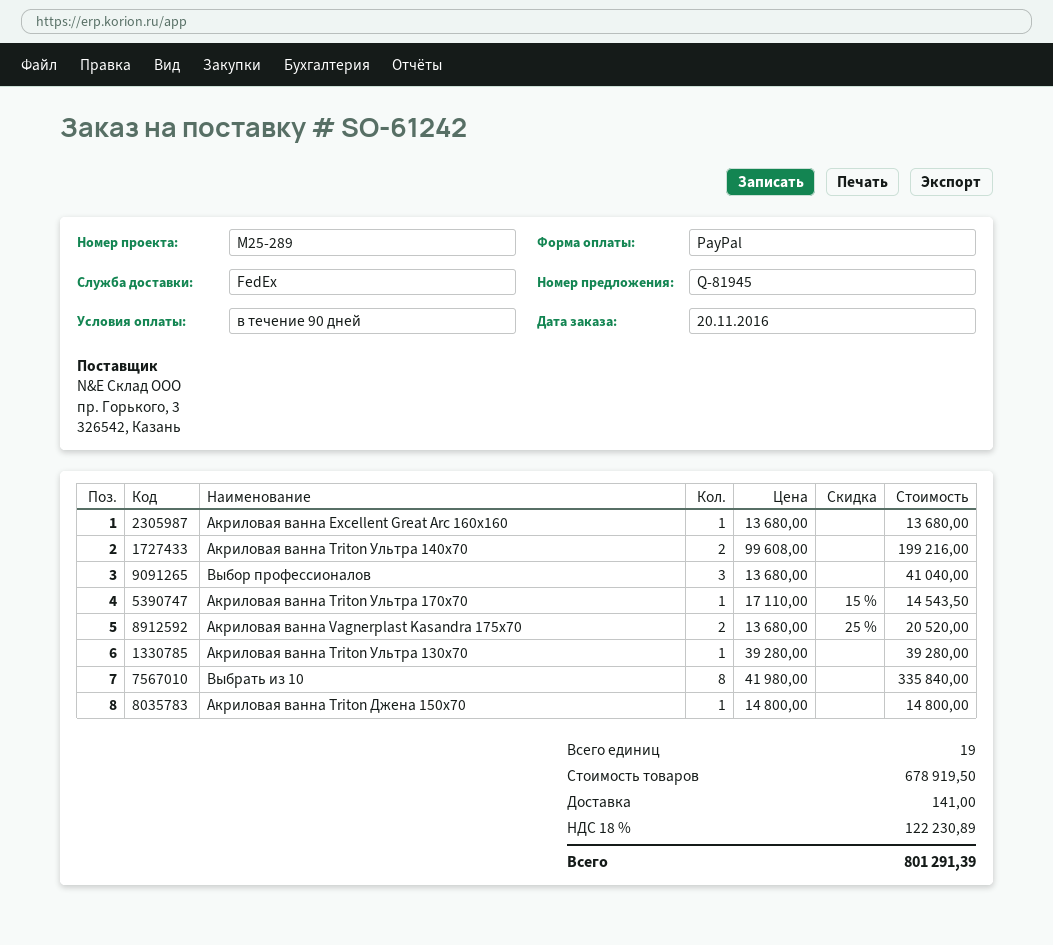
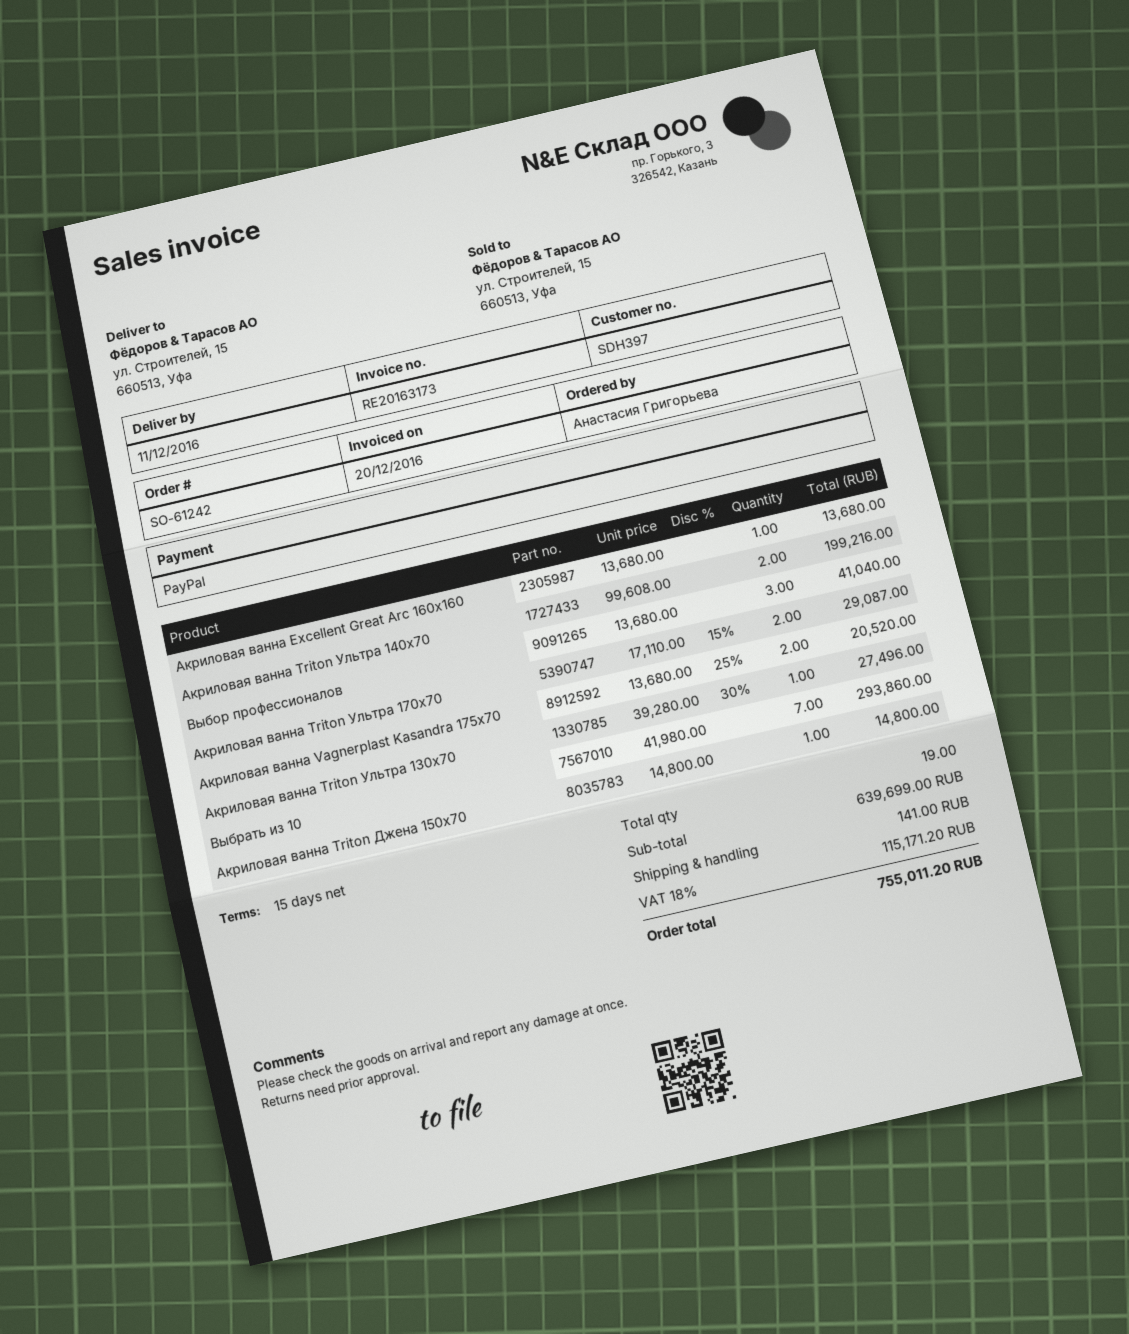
payment terms: 90 days -> 15 days
Акриловая ванна Triton Ультра 170x70: 1 x 17110.00 - 15% = 14543.50 -> 2 x 17110.00 - 15% = 29087.00
Акриловая ванна Triton Ультра 130x70: 1 x 39280.00 = 39280.00 -> 1 x 39280.00 - 30% = 27496.00
Выбрать из 10: 8 x 41980.00 = 335840.00 -> 7 x 41980.00 = 293860.00
subtotal: 678919.50 -> 639699.00
tax: 18% = 122230.89 -> 18% = 115171.20
total: 801291.39 -> 755011.20

